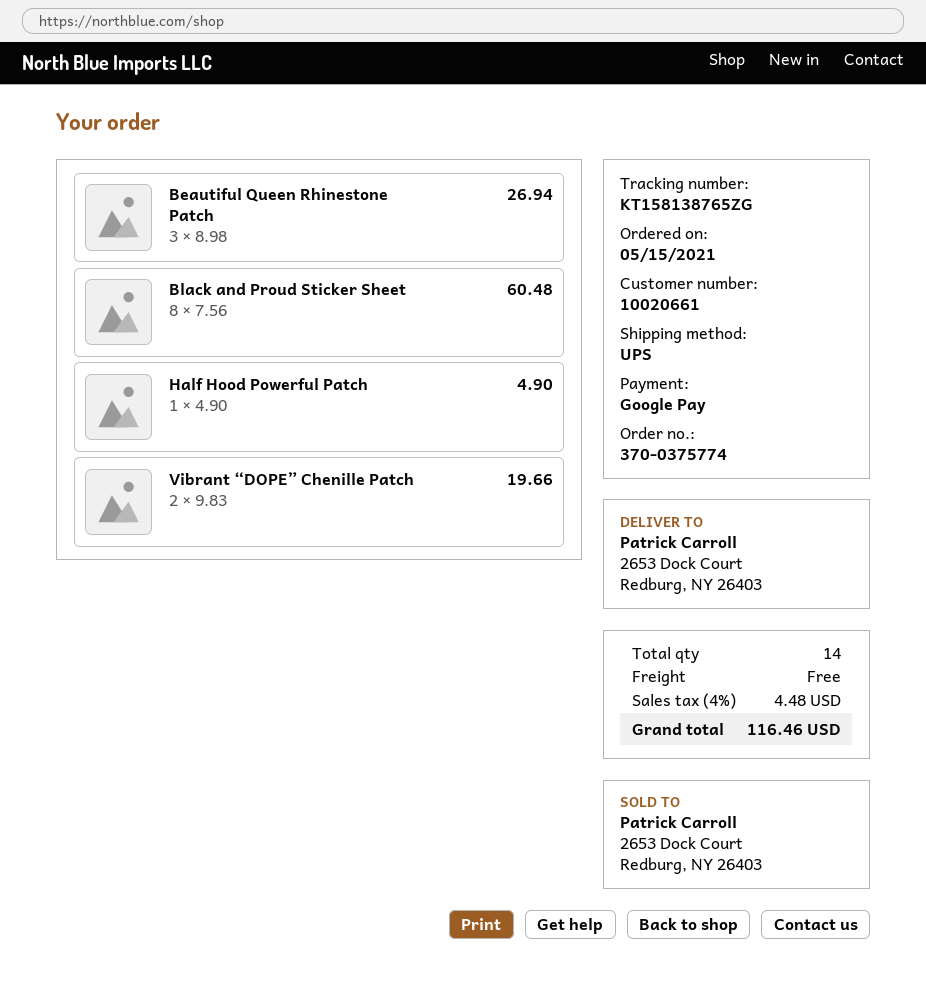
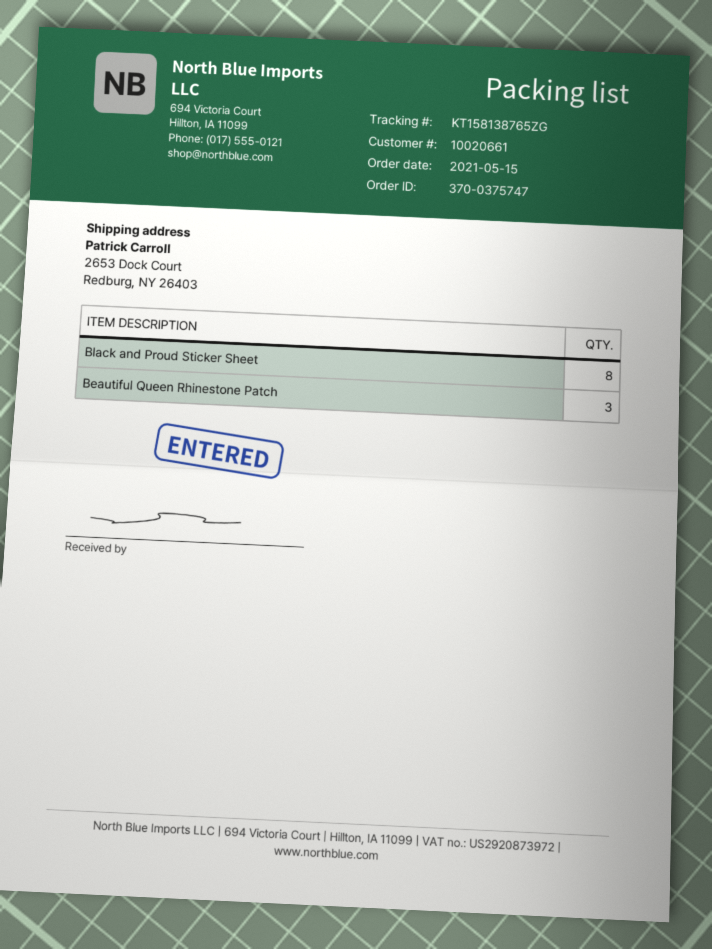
order number: 370-0375774 -> 370-0375747
Half Hood Powerful Patch: 1 -> none
Vibrant “DOPE” Chenille Patch: 2 -> none

